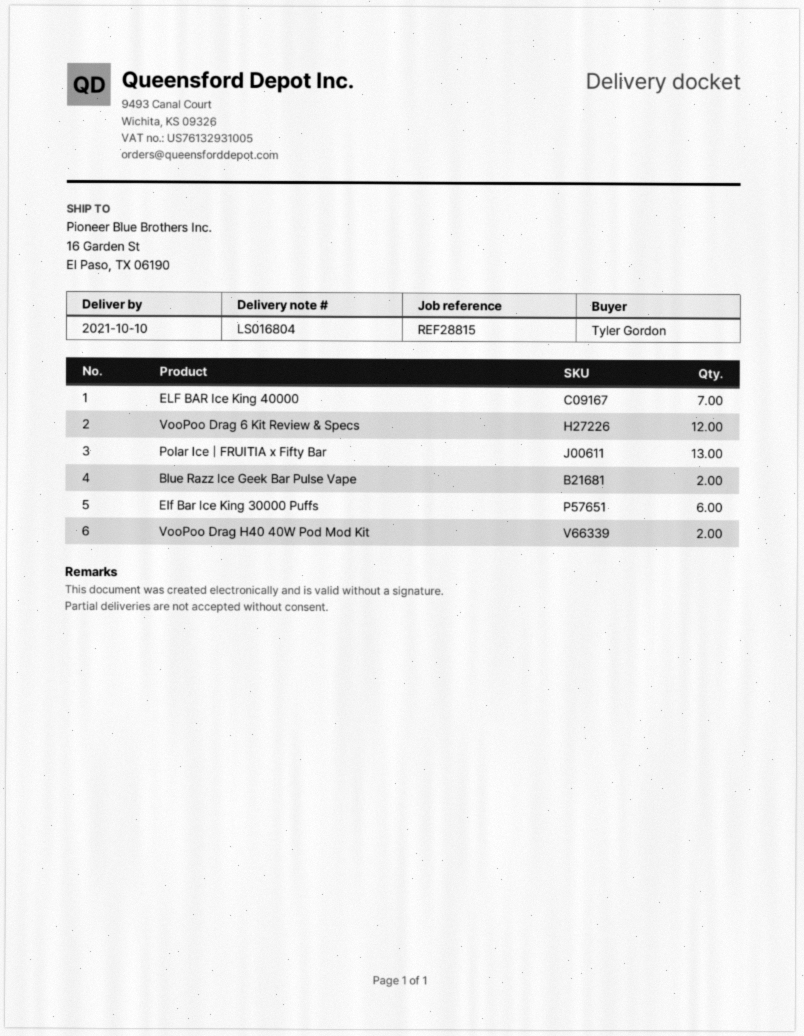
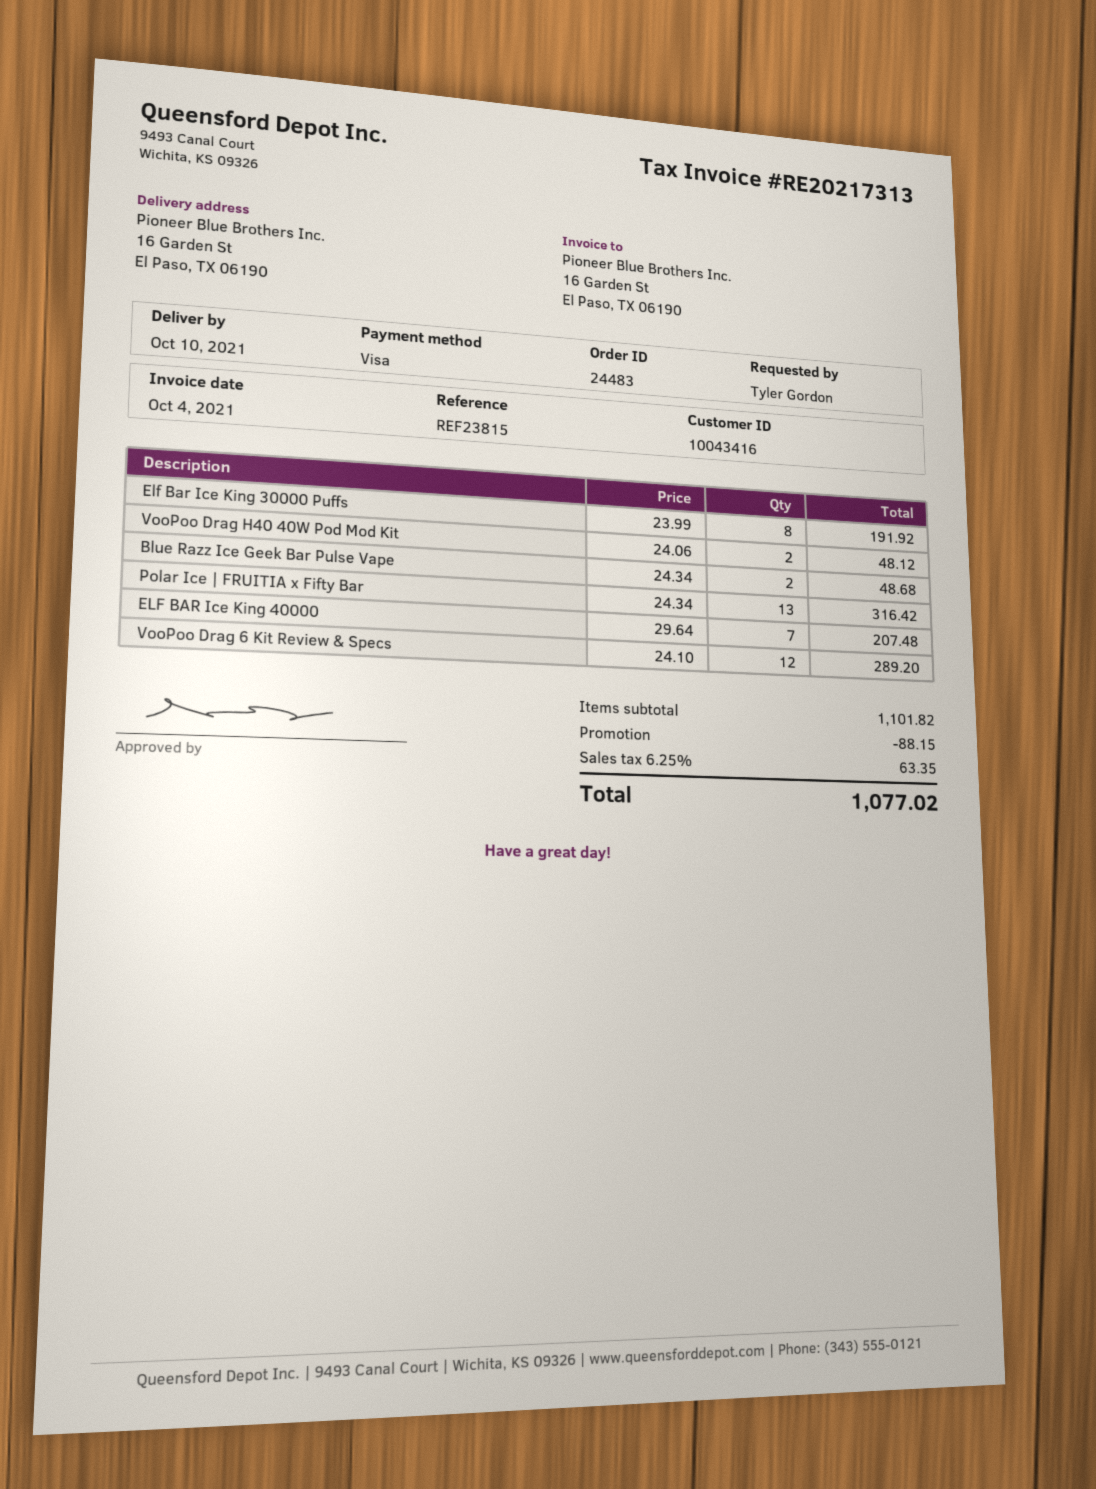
reference: REF28815 -> REF23815
Elf Bar Ice King 30000 Puffs: 6 -> 8

